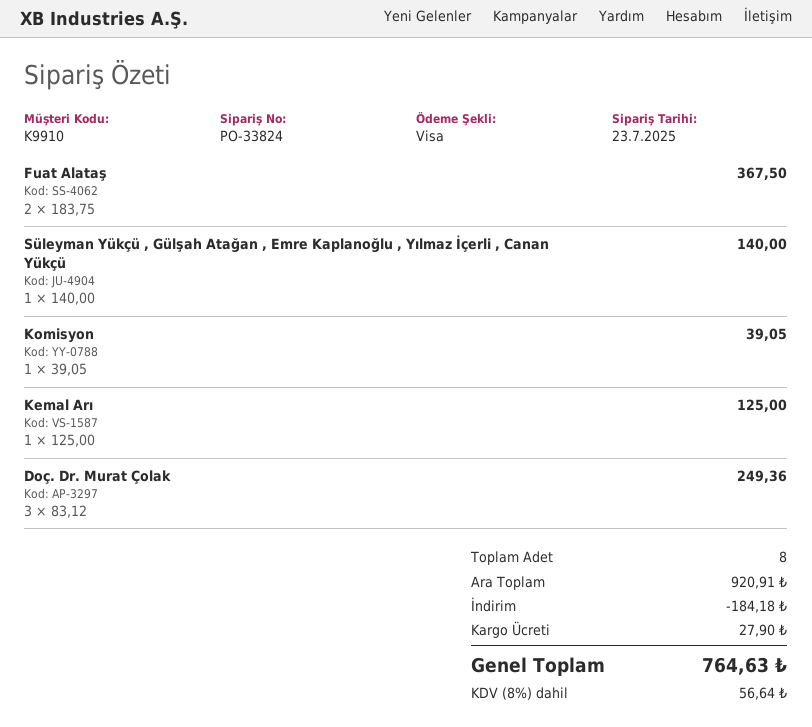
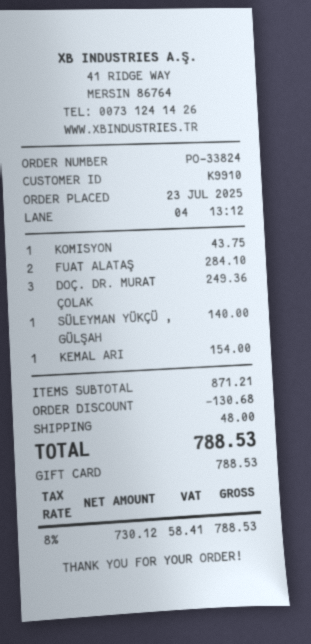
payment method: Visa -> gift card
Fuat Alataş: 2 for 367.50 -> 2 for 284.10
Komisyon: 1 for 39.05 -> 1 for 43.75
Kemal Arı: 1 for 125.00 -> 1 for 154.00
subtotal: 920.91 -> 871.21
discount: 184.18 -> 130.68
shipping: 27.90 -> 48.00
tax: 8% = 56.64 -> 8% = 58.41
total: 764.63 -> 788.53

